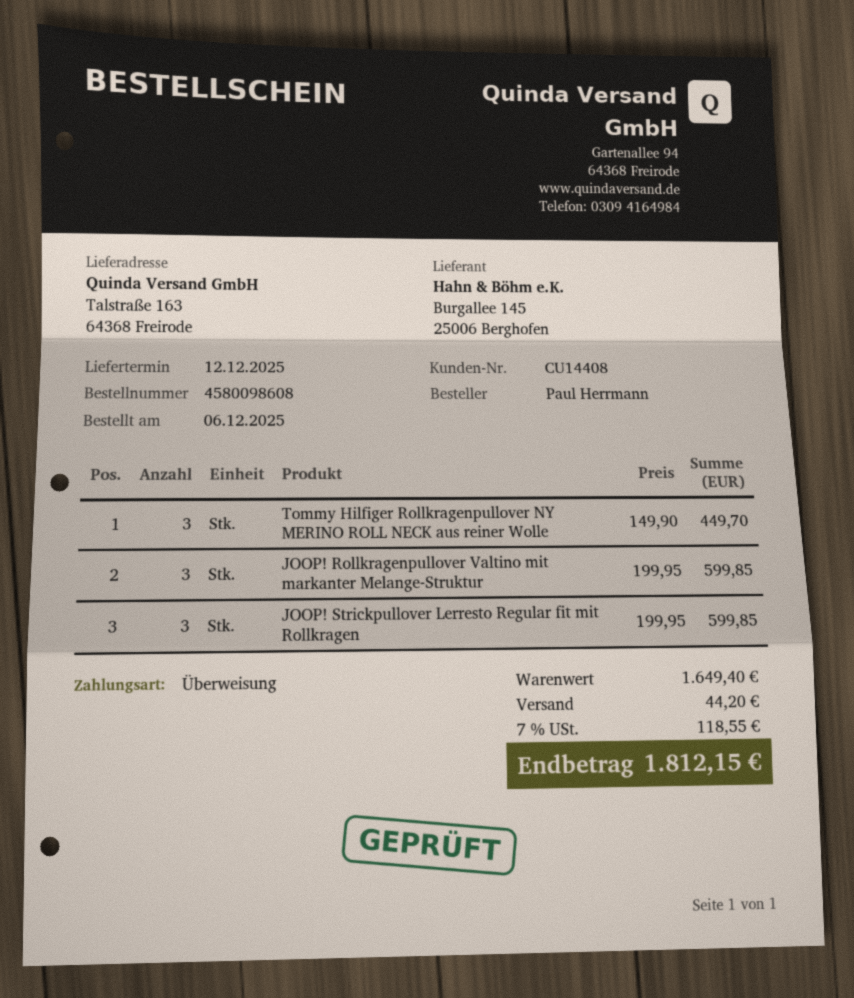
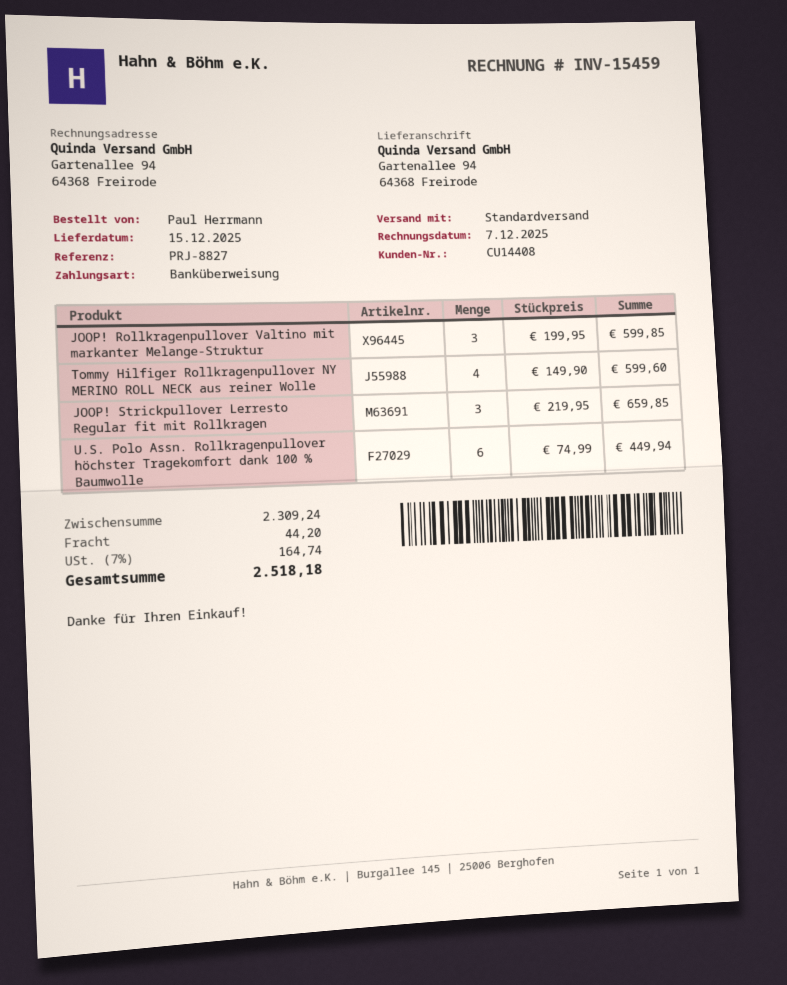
delivery date: 2025-12-12 -> 2025-12-15
ship to: Talstraße 163, 64368 Freirode -> Gartenallee 94, 64368 Freirode
Tommy Hilfiger Rollkragenpullover NY MERINO ROLL NECK aus reiner Wolle: 3 x 149.90 = 449.70 -> 4 x 149.90 = 599.60
JOOP! Strickpullover Lerresto Regular fit mit Rollkragen: 3 x 199.95 = 599.85 -> 3 x 219.95 = 659.85
U.S. Polo Assn. Rollkragenpullover höchster Tragekomfort dank 100 % Baumwolle: none -> 6 x 74.99 = 449.94
subtotal: 1649.40 -> 2309.24
tax: 7% = 118.55 -> 7% = 164.74
total: 1812.15 -> 2518.18

